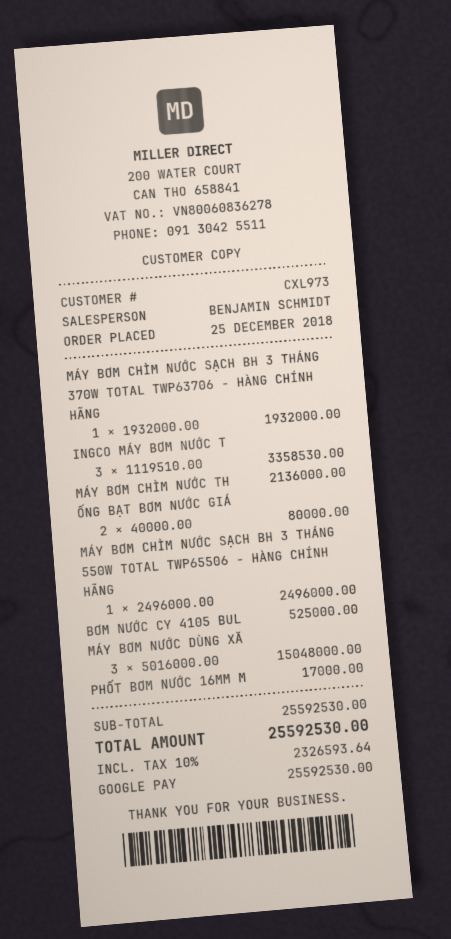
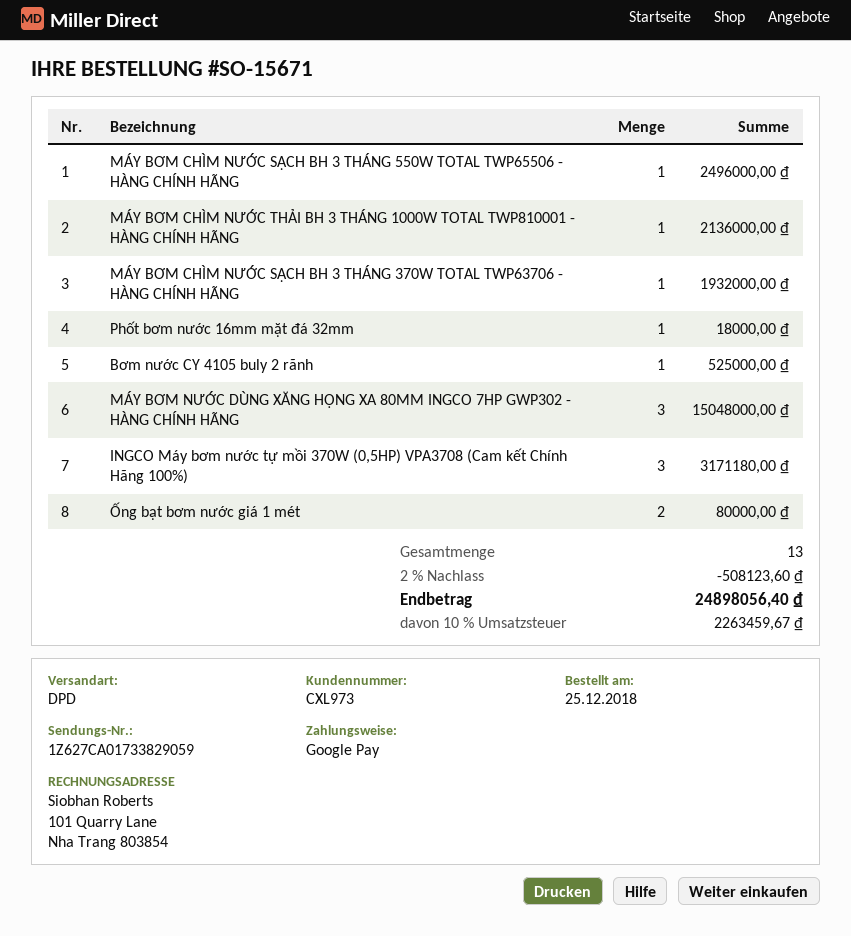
INGCO MÁY BƠM NƯỚC T: 3 for 3358530.00 -> 3 for 3171180.00
PHỐT BƠM NƯỚC 16MM M: 1 for 17000.00 -> 1 for 18000.00
discount: none -> 2% = 508123.60
tax: 10% = 2326593.64 -> 10% = 2263459.67
total: 25592530.00 -> 24898056.40

